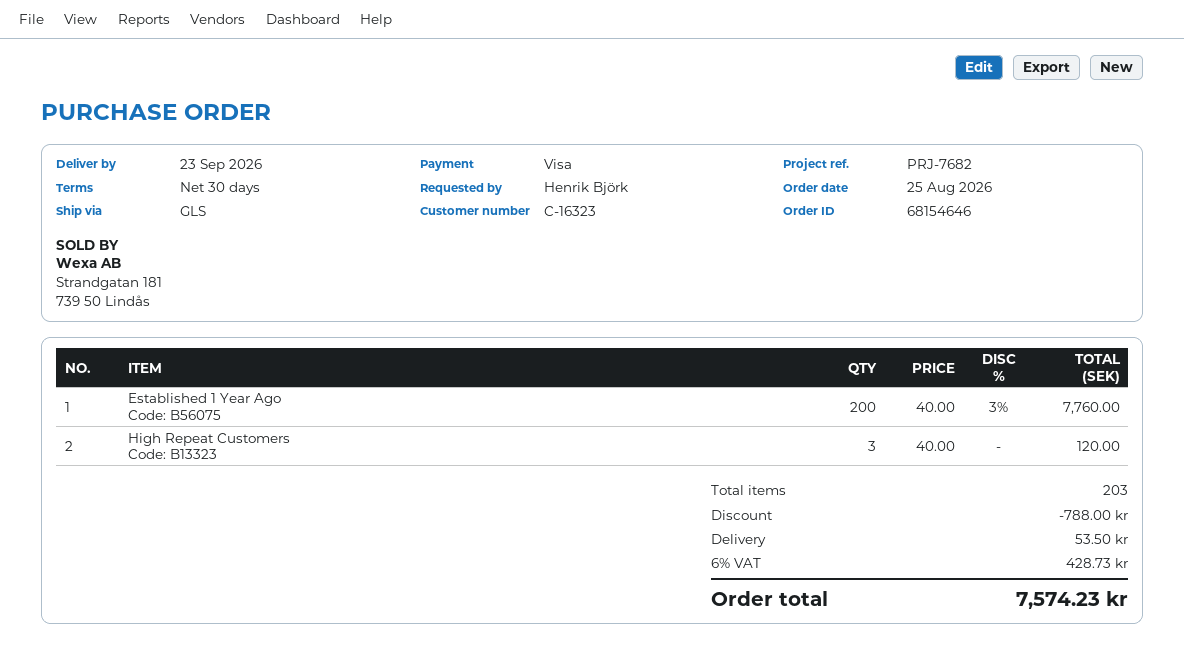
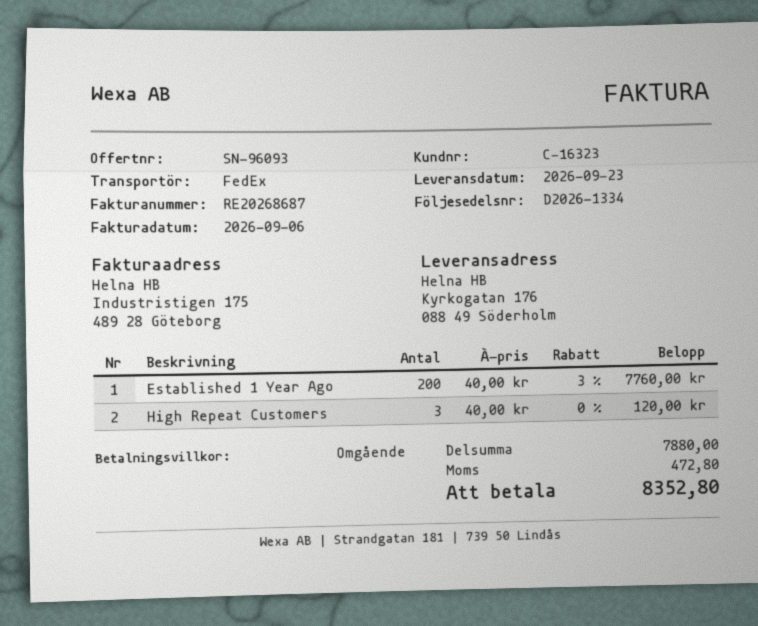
payment terms: 30 days -> on receipt
shipping method: GLS -> FedEx
discount: 788.00 -> none
shipping: 53.50 -> none
tax: 428.73 -> 472.80
total: 7574.23 -> 8352.80

